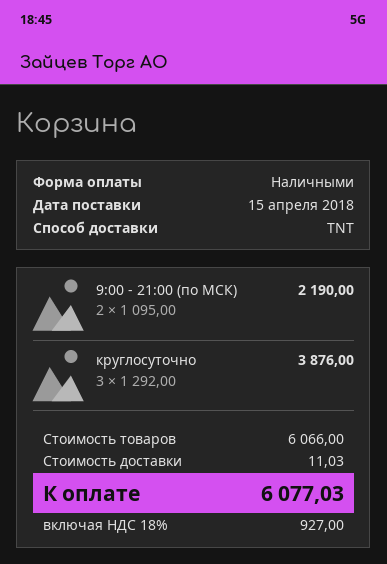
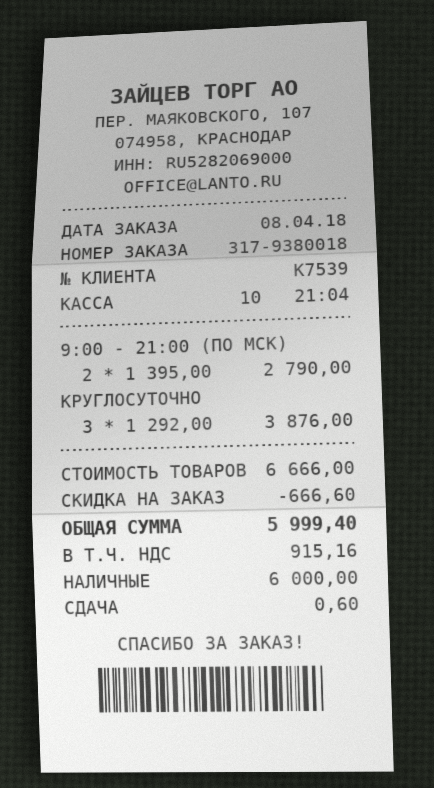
9:00 - 21:00 (по МСК): 2 x 1095.00 = 2190.00 -> 2 x 1395.00 = 2790.00
subtotal: 6066.00 -> 6666.00
discount: none -> 666.60
shipping: 11.03 -> none
tax: 927.00 -> 915.16
total: 6077.03 -> 5999.40

